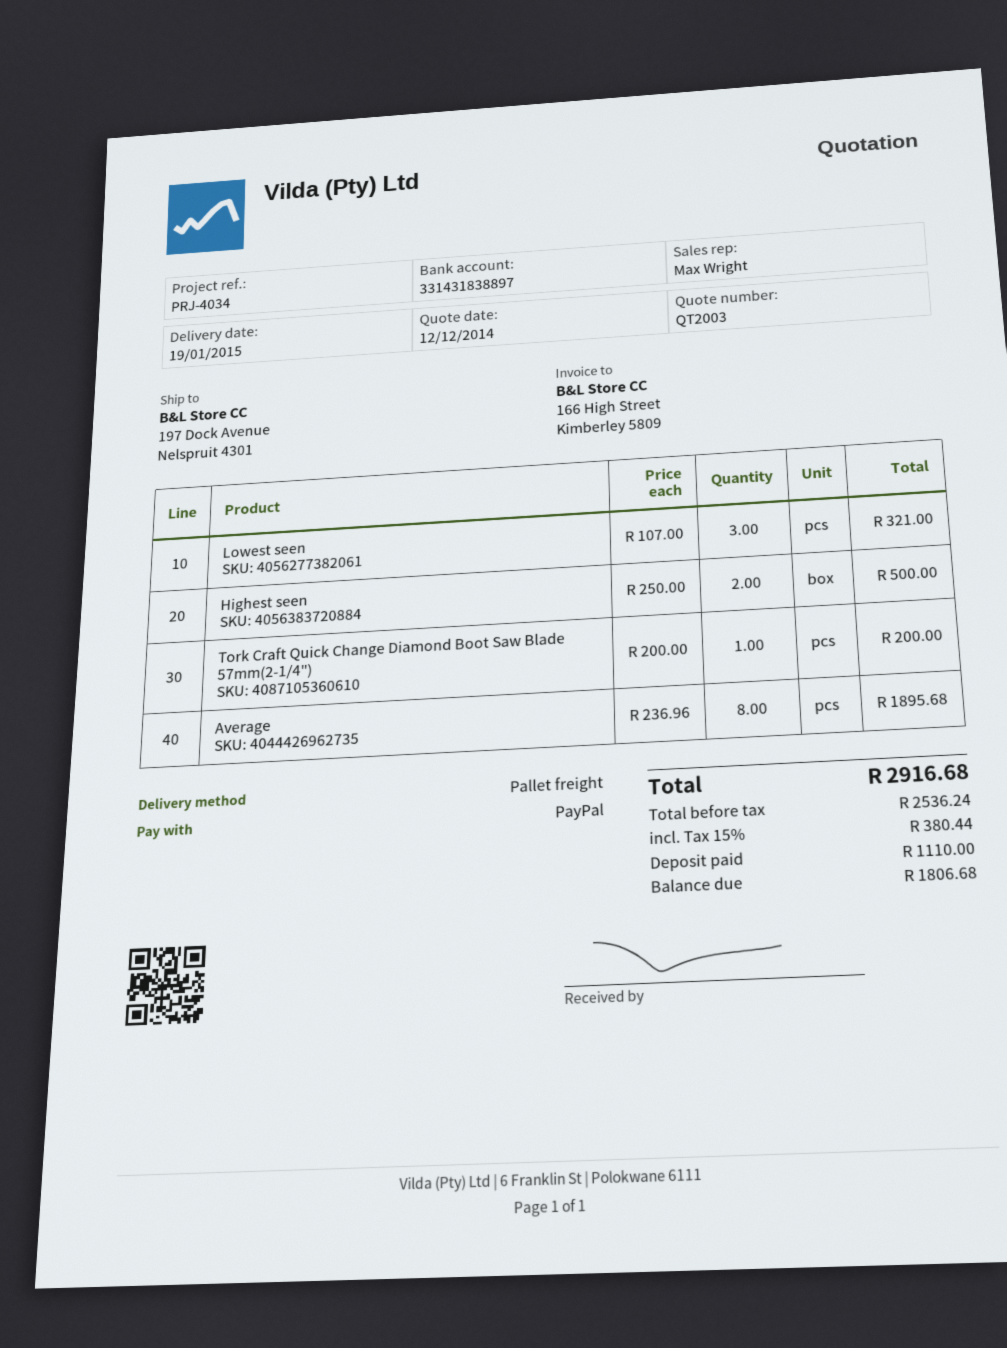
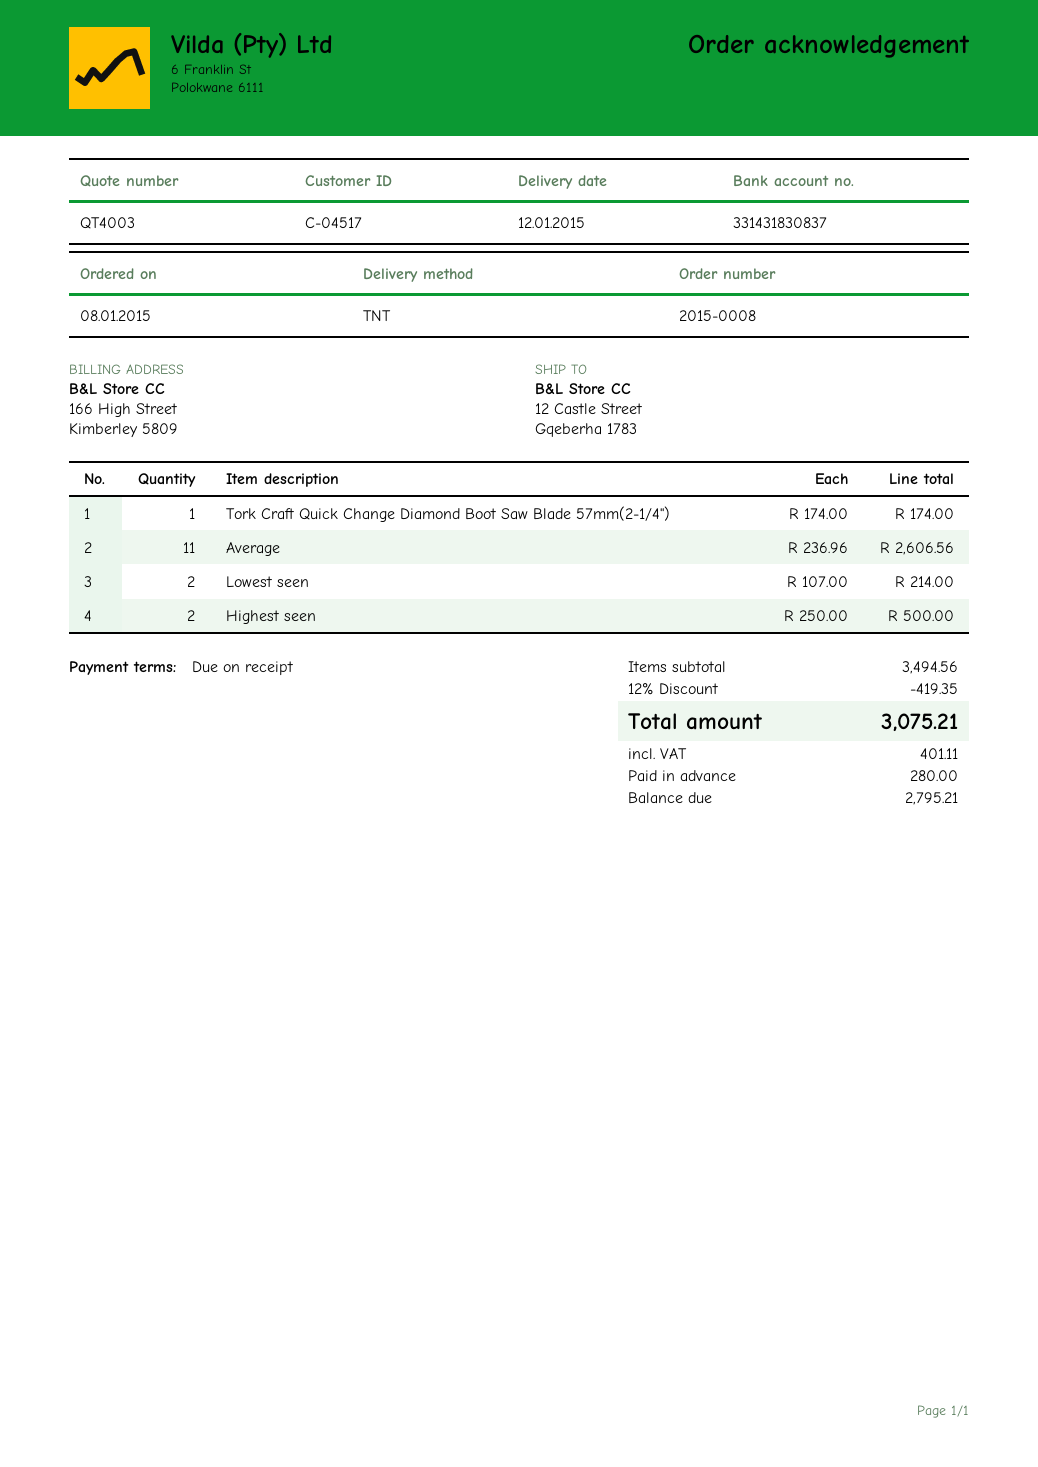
quote number: QT2003 -> QT4003
delivery date: 2015-01-19 -> 2015-01-12
bank account: 331431838897 -> 331431830837
shipping method: pallet freight -> TNT
ship to: 197 Dock Avenue, Nelspruit 4301 -> 12 Castle Street, Gqeberha 1783
Lowest seen: 3 x 107.00 = 321.00 -> 2 x 107.00 = 214.00
Tork Craft Quick Change Diamond Boot Saw Blade 57mm(2-1/4"): 1 x 200.00 = 200.00 -> 1 x 174.00 = 174.00
Average: 8 x 236.96 = 1895.68 -> 11 x 236.96 = 2606.56
discount: none -> 12% = 419.35
tax: 380.44 -> 401.11
total: 2916.68 -> 3075.21
deposit: 1110.00 -> 280.00
balance: 1806.68 -> 2795.21

